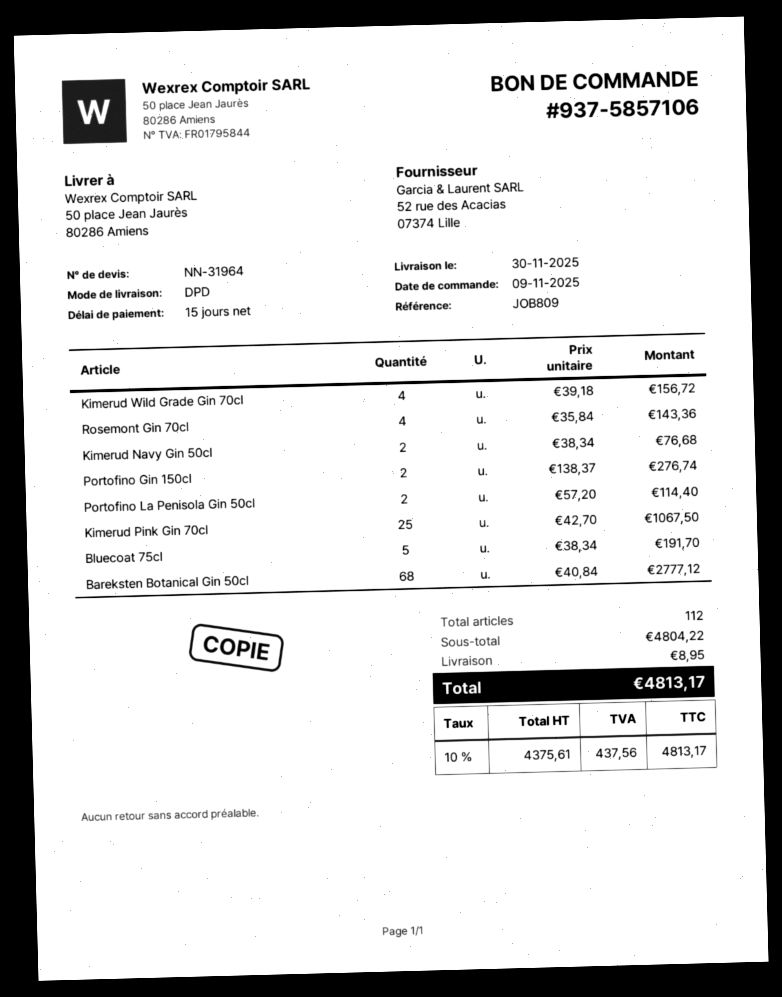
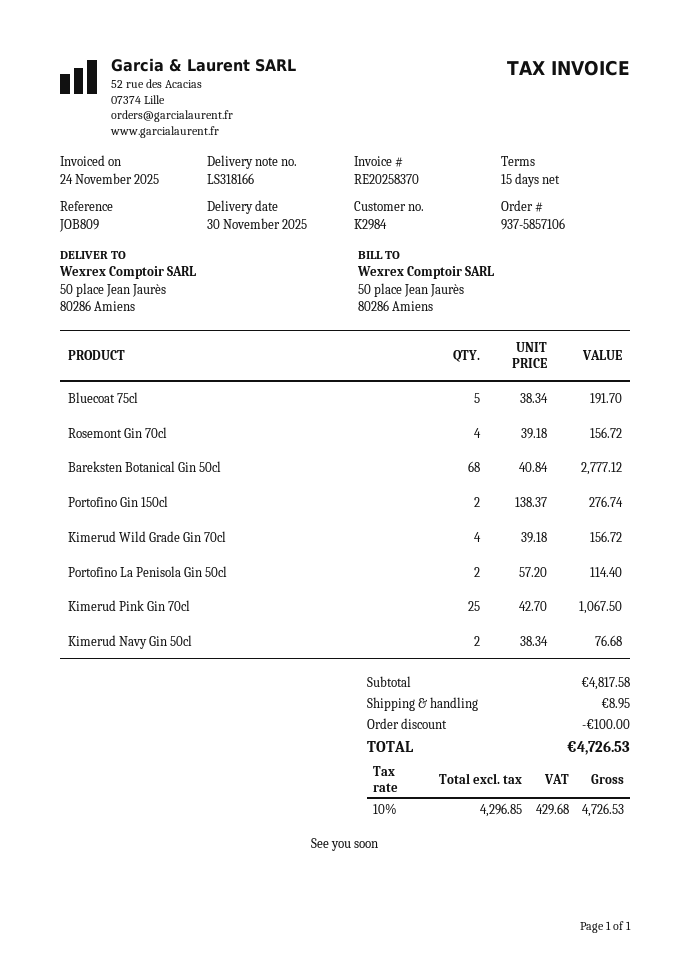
Rosemont Gin 70cl: 4 x 35.84 = 143.36 -> 4 x 39.18 = 156.72
subtotal: 4804.22 -> 4817.58
discount: none -> 100.00
net: 4375.61 -> 4296.85
tax: 10% = 437.56 -> 10% = 429.68
total: 4813.17 -> 4726.53

